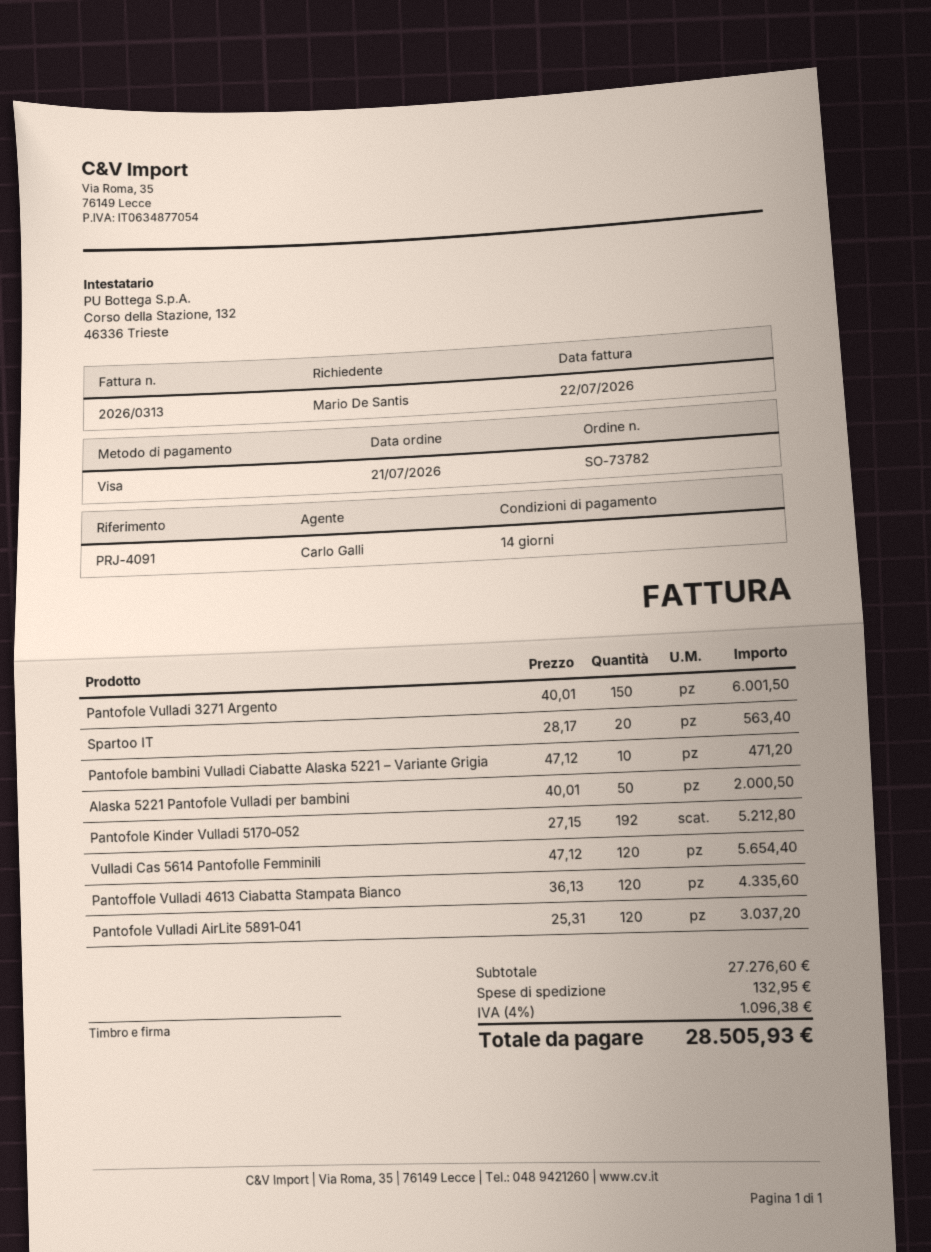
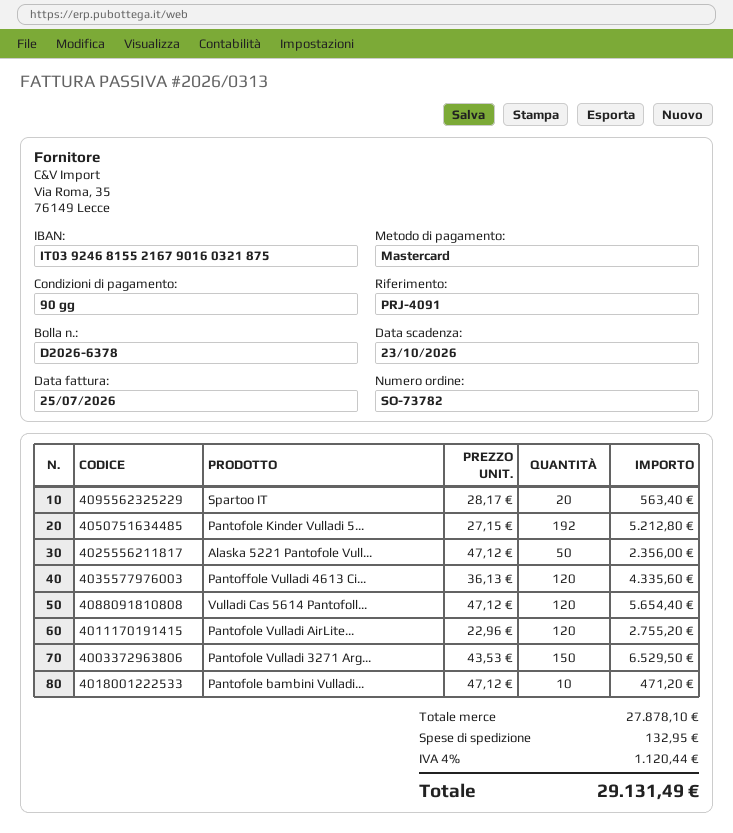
invoice date: 2026-07-22 -> 2026-07-25
payment terms: 14 days -> 90 days
payment method: Visa -> Mastercard
Pantofole Vulladi 3271 Argento: 150 x 40.01 = 6001.50 -> 150 x 43.53 = 6529.50
Alaska 5221 Pantofole Vulladi per bambini: 50 x 40.01 = 2000.50 -> 50 x 47.12 = 2356.00
Pantofole Vulladi AirLite 5891‑041: 120 x 25.31 = 3037.20 -> 120 x 22.96 = 2755.20
subtotal: 27276.60 -> 27878.10
tax: 4% = 1096.38 -> 4% = 1120.44
total: 28505.93 -> 29131.49

